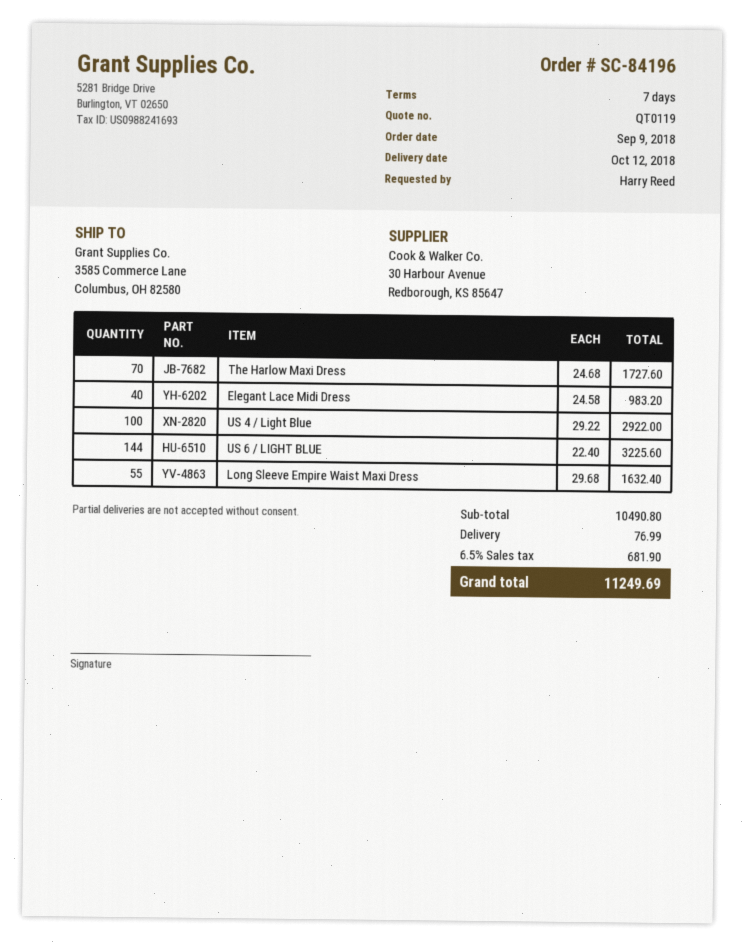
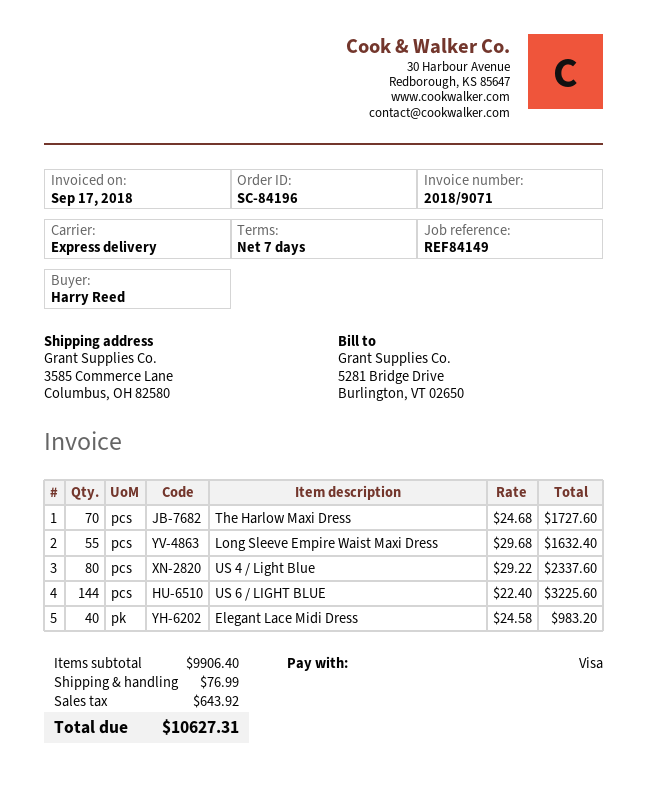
US 4 / Light Blue: 100 x 29.22 = 2922.00 -> 80 x 29.22 = 2337.60
subtotal: 10490.80 -> 9906.40
tax: 681.90 -> 643.92
total: 11249.69 -> 10627.31

